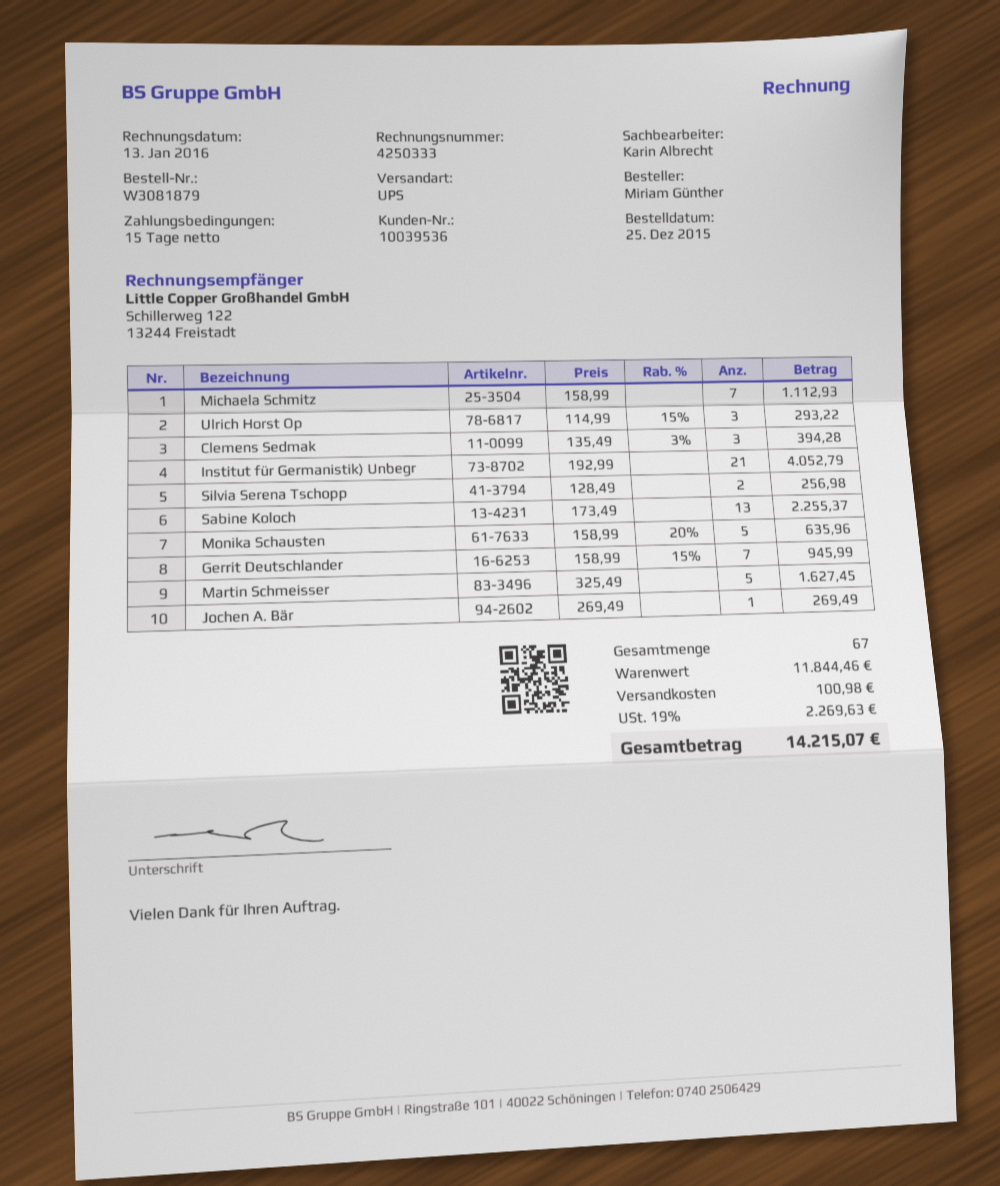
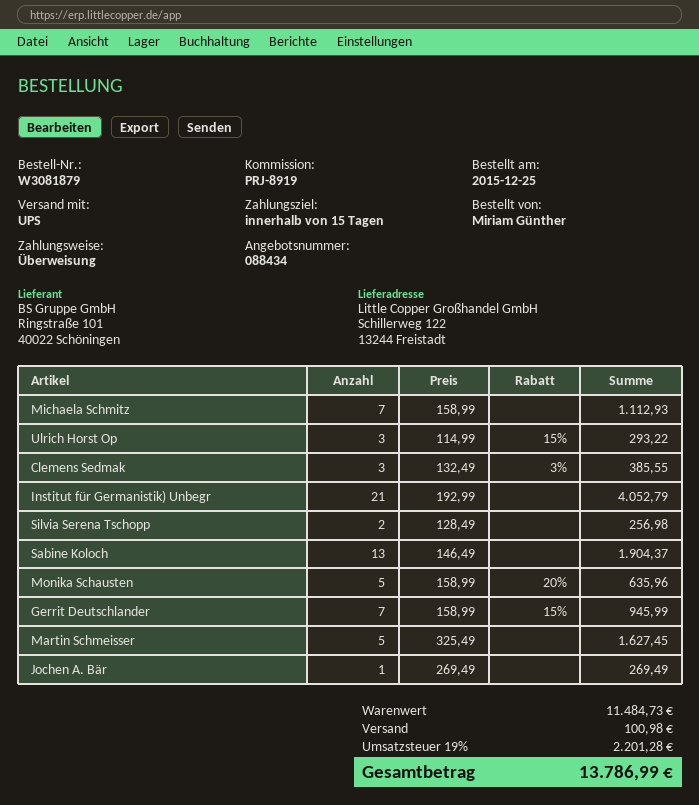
Clemens Sedmak: 3 x 135.49 - 3% = 394.28 -> 3 x 132.49 - 3% = 385.55
Sabine Koloch: 13 x 173.49 = 2255.37 -> 13 x 146.49 = 1904.37
subtotal: 11844.46 -> 11484.73
tax: 19% = 2269.63 -> 19% = 2201.28
total: 14215.07 -> 13786.99

